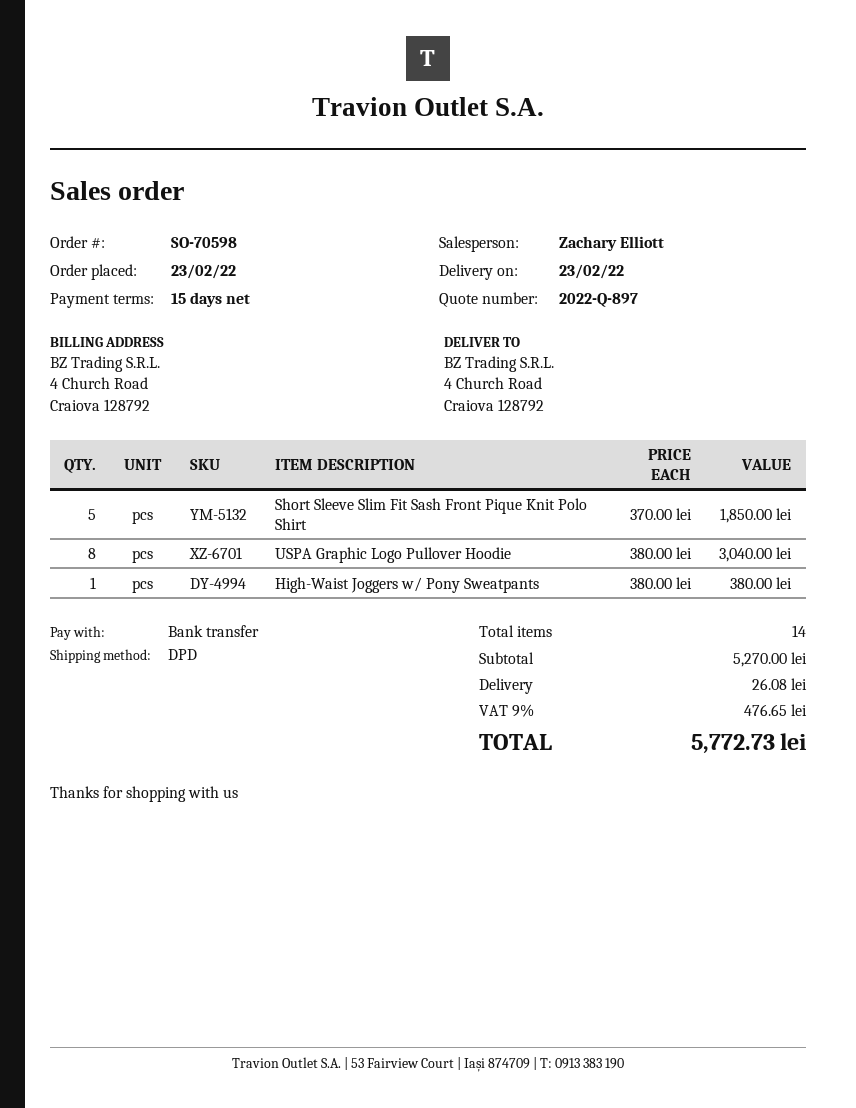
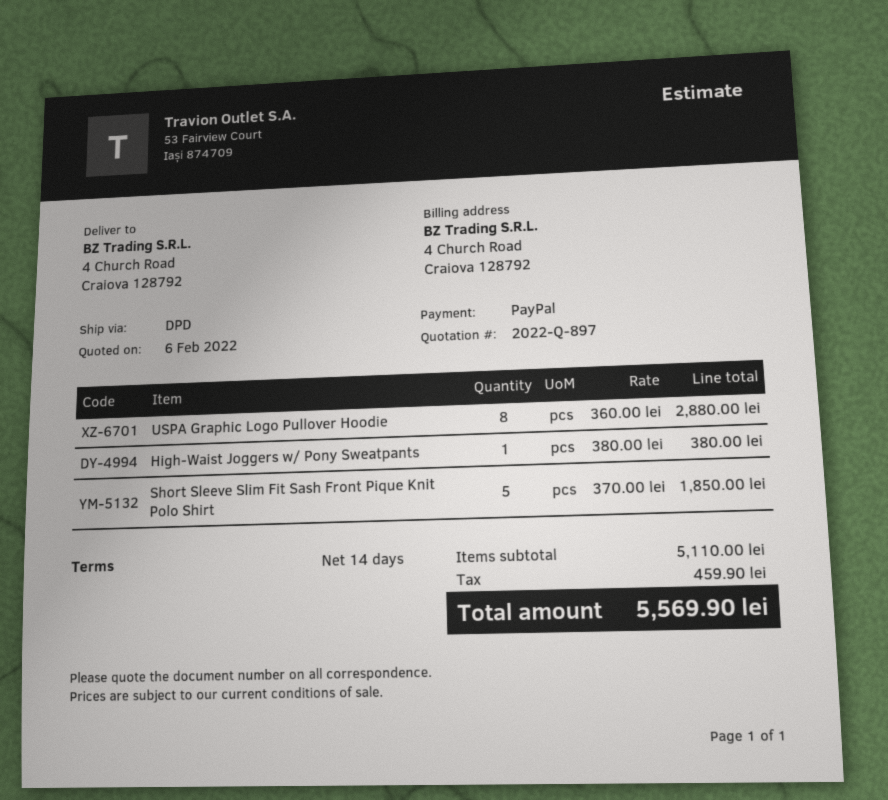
payment terms: 15 days -> 14 days
payment method: bank transfer -> PayPal
USPA Graphic Logo Pullover Hoodie: 8 x 380.00 = 3040.00 -> 8 x 360.00 = 2880.00
subtotal: 5270.00 -> 5110.00
shipping: 26.08 -> none
tax: 476.65 -> 459.90
total: 5772.73 -> 5569.90

